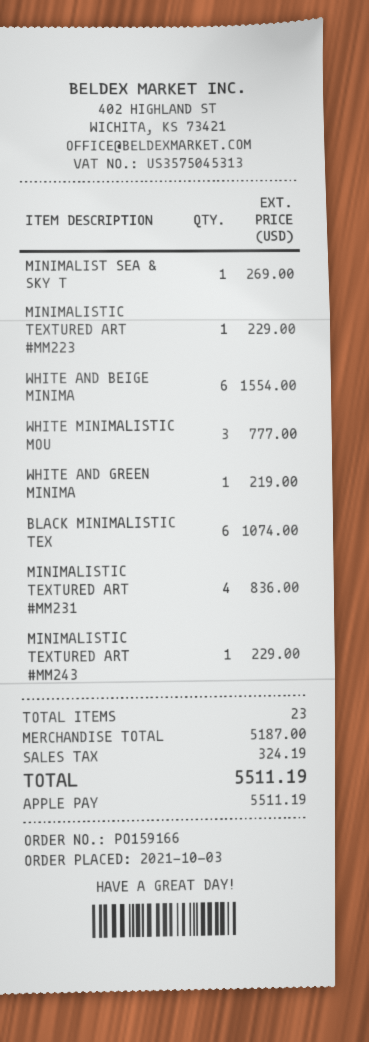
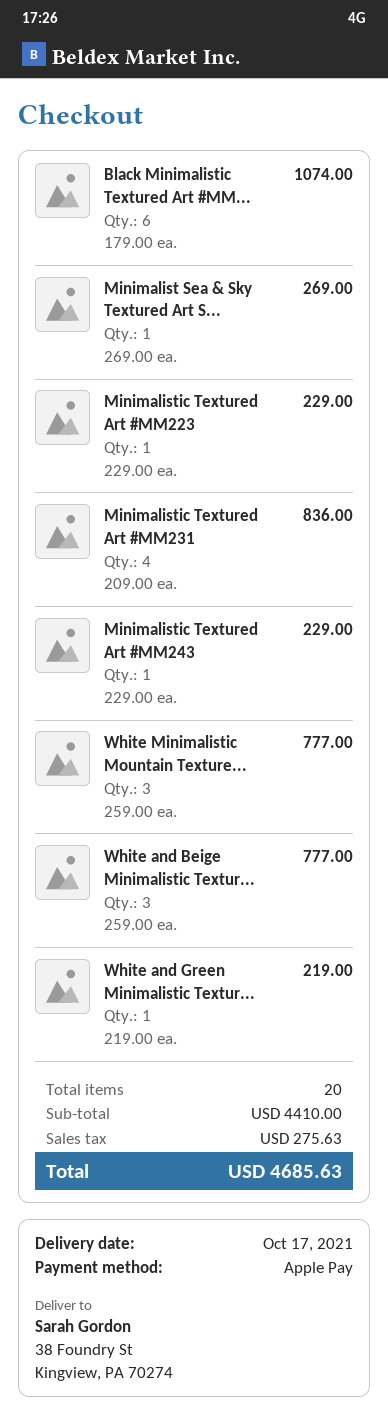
WHITE AND BEIGE MINIMA: 6 for 1554.00 -> 3 for 777.00
total quantity: 23 -> 20
subtotal: 5187.00 -> 4410.00
tax: 324.19 -> 275.63
total: 5511.19 -> 4685.63

